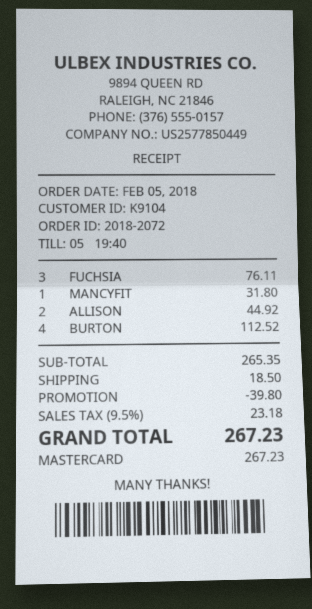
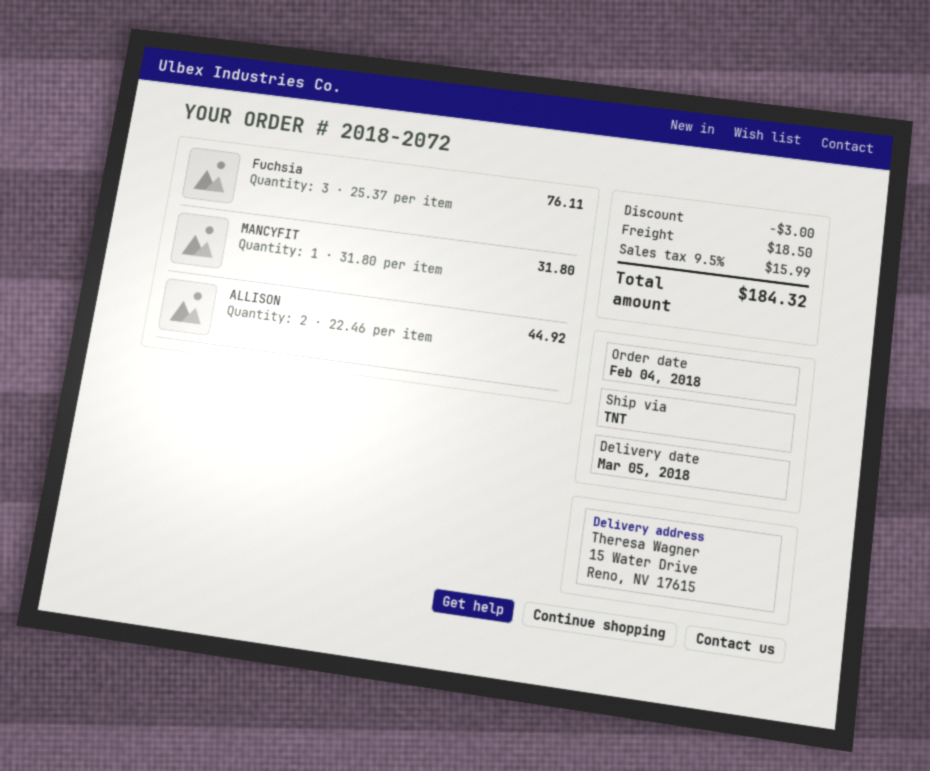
order date: 2018-02-05 -> 2018-02-04
BURTON: 4 for 112.52 -> none
discount: 39.80 -> 3.00
tax: 9.5% = 23.18 -> 9.5% = 15.99
total: 267.23 -> 184.32

